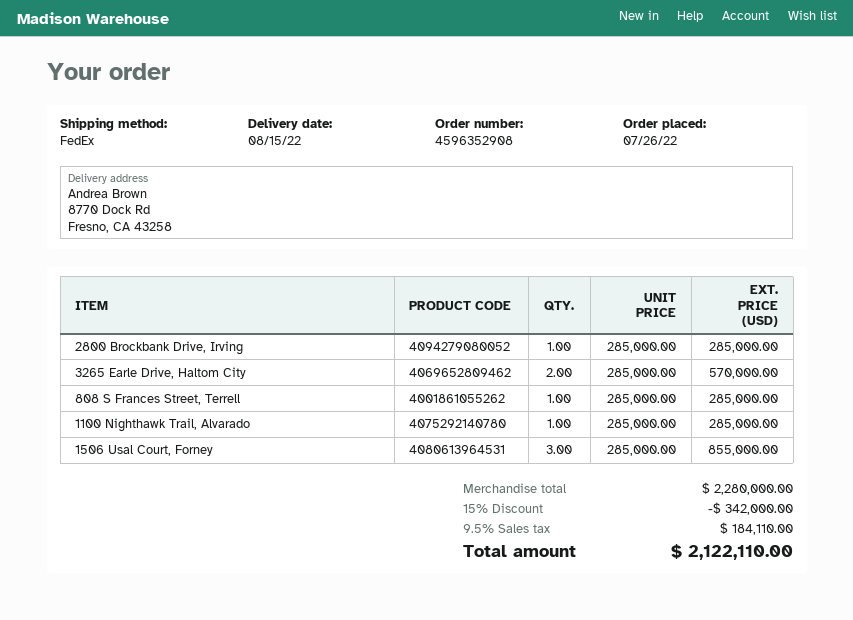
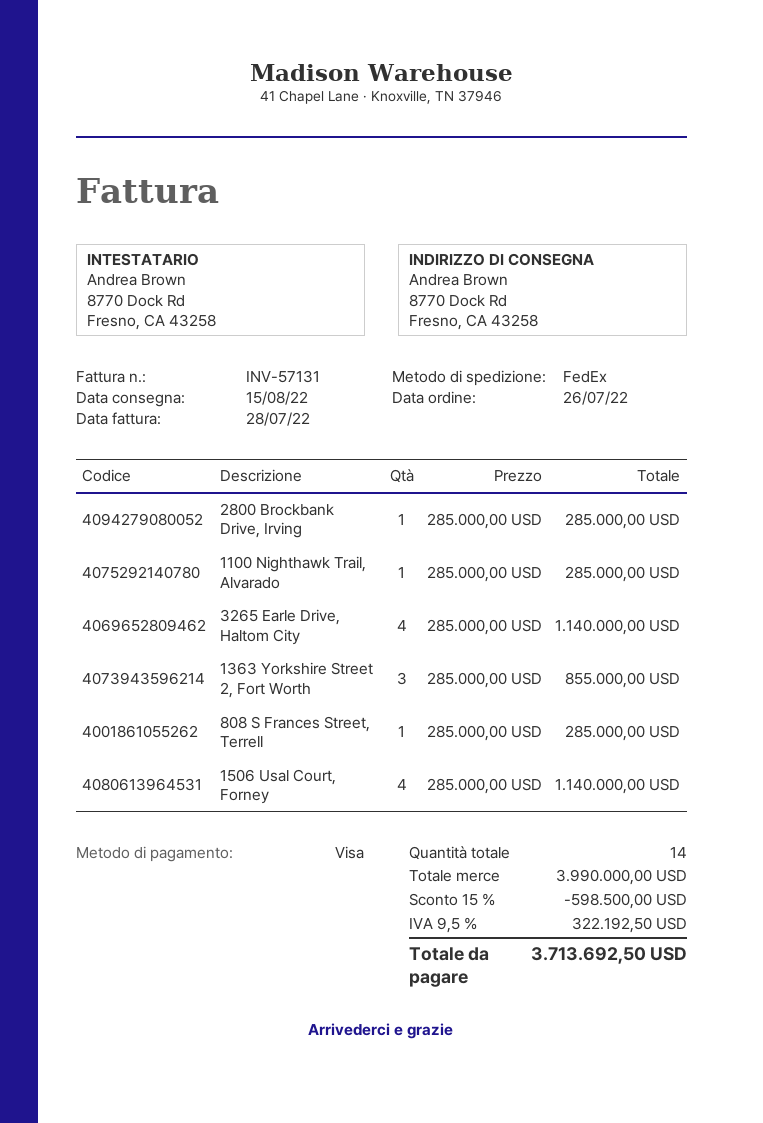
3265 Earle Drive, Haltom City: 2 x 285000.00 = 570000.00 -> 4 x 285000.00 = 1140000.00
1506 Usal Court, Forney: 3 x 285000.00 = 855000.00 -> 4 x 285000.00 = 1140000.00
1363 Yorkshire Street 2, Fort Worth: none -> 3 x 285000.00 = 855000.00
subtotal: 2280000.00 -> 3990000.00
discount: 15% = 342000.00 -> 15% = 598500.00
tax: 9.5% = 184110.00 -> 9.5% = 322192.50
total: 2122110.00 -> 3713692.50

